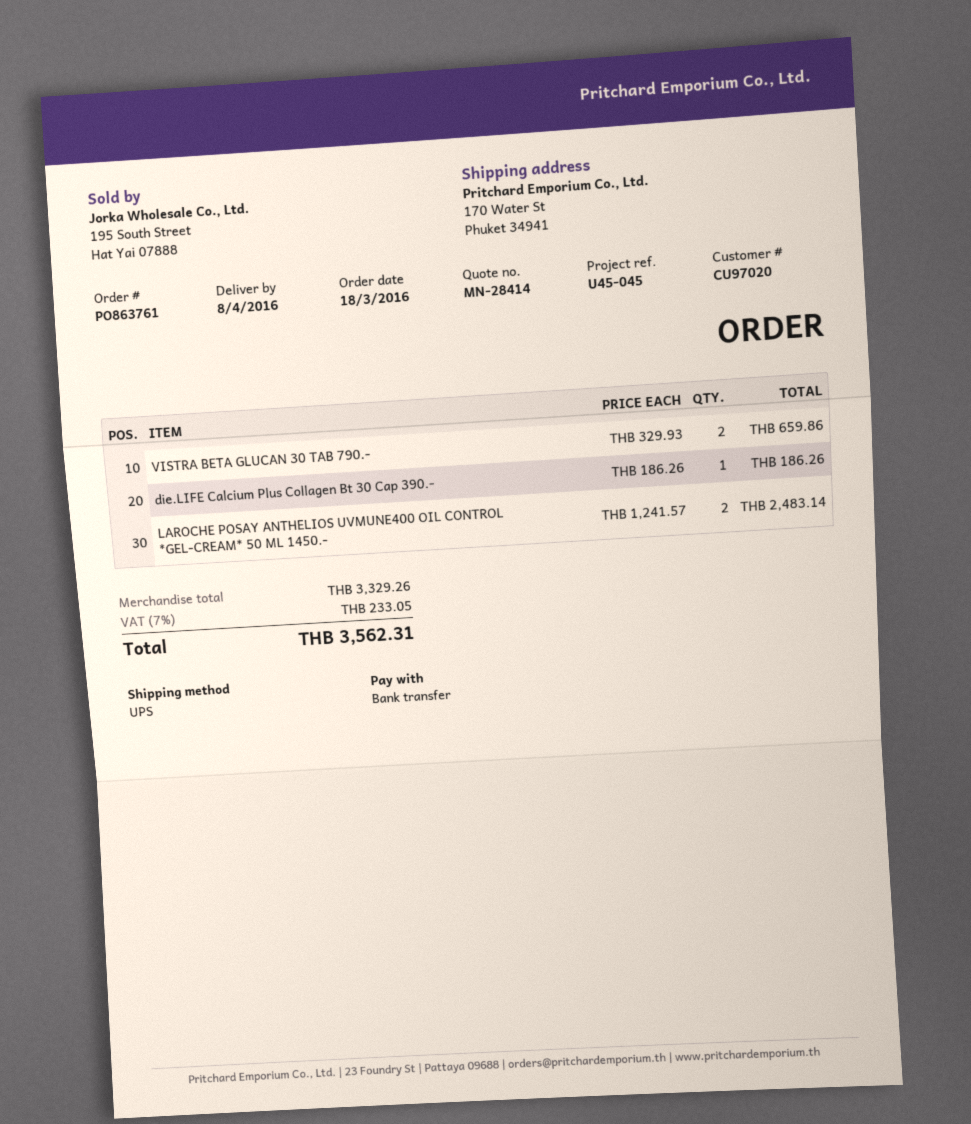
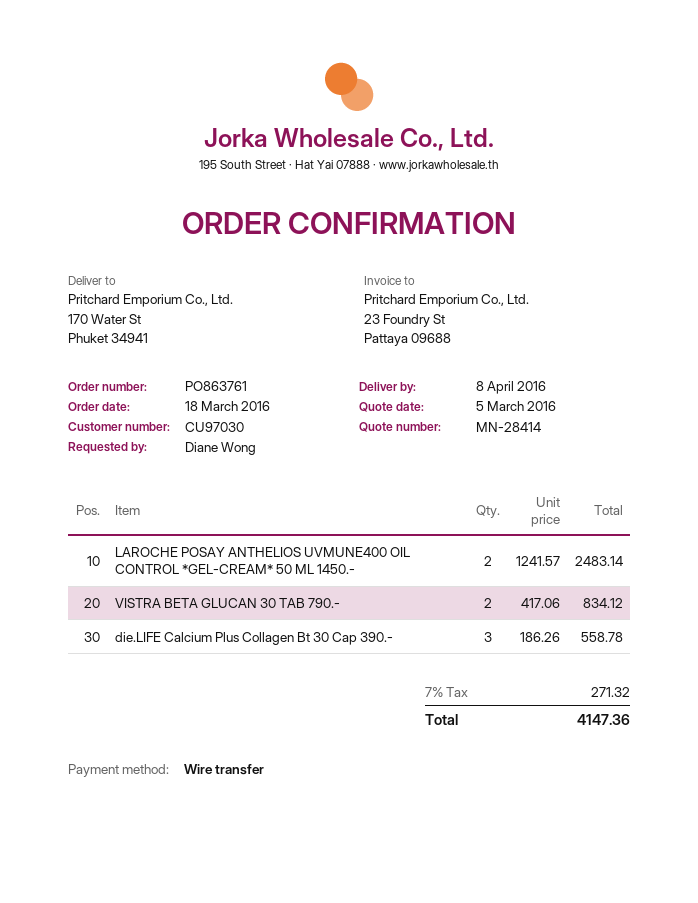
customer number: CU97020 -> CU97030
VISTRA BETA GLUCAN 30 TAB 790.-: 2 x 329.93 = 659.86 -> 2 x 417.06 = 834.12
die.LIFE Calcium Plus Collagen Bt 30 Cap 390.-: 1 x 186.26 = 186.26 -> 3 x 186.26 = 558.78
tax: 7% = 233.05 -> 7% = 271.32
total: 3562.31 -> 4147.36

